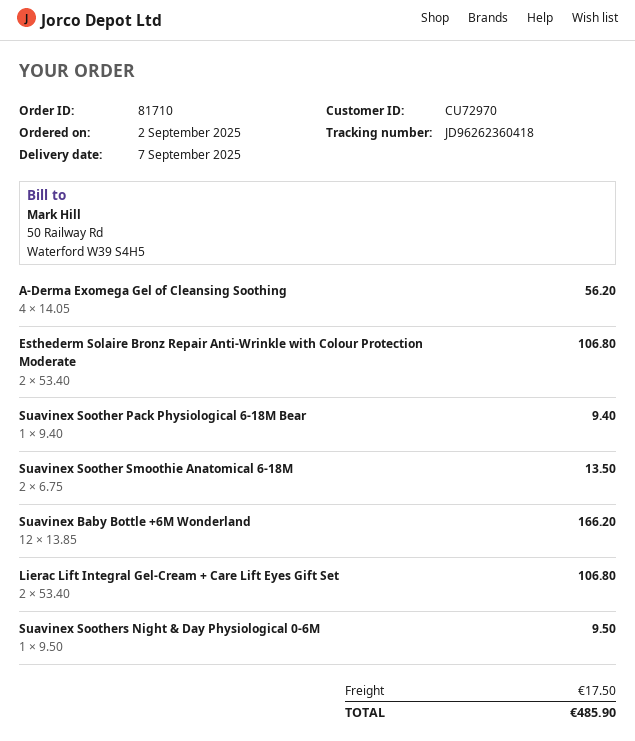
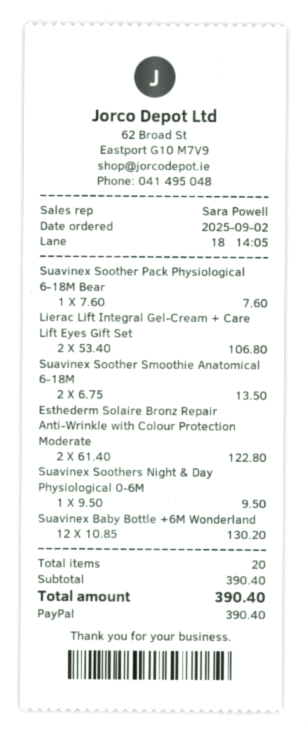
A-Derma Exomega Gel of Cleansing Soothing: 4 x 14.05 = 56.20 -> none
Esthederm Solaire Bronz Repair Anti-Wrinkle with Colour Protection Moderate: 2 x 53.40 = 106.80 -> 2 x 61.40 = 122.80
Suavinex Soother Pack Physiological 6-18M Bear: 1 x 9.40 = 9.40 -> 1 x 7.60 = 7.60
Suavinex Baby Bottle +6M Wonderland: 12 x 13.85 = 166.20 -> 12 x 10.85 = 130.20
shipping: 17.50 -> none
total: 485.90 -> 390.40

